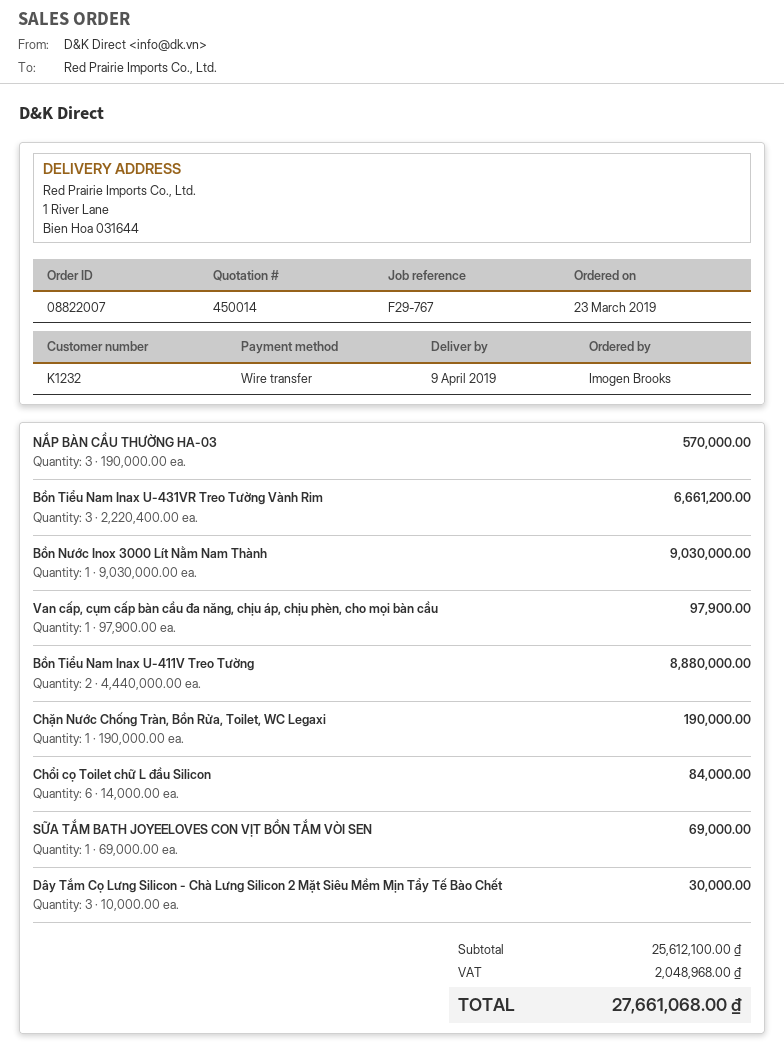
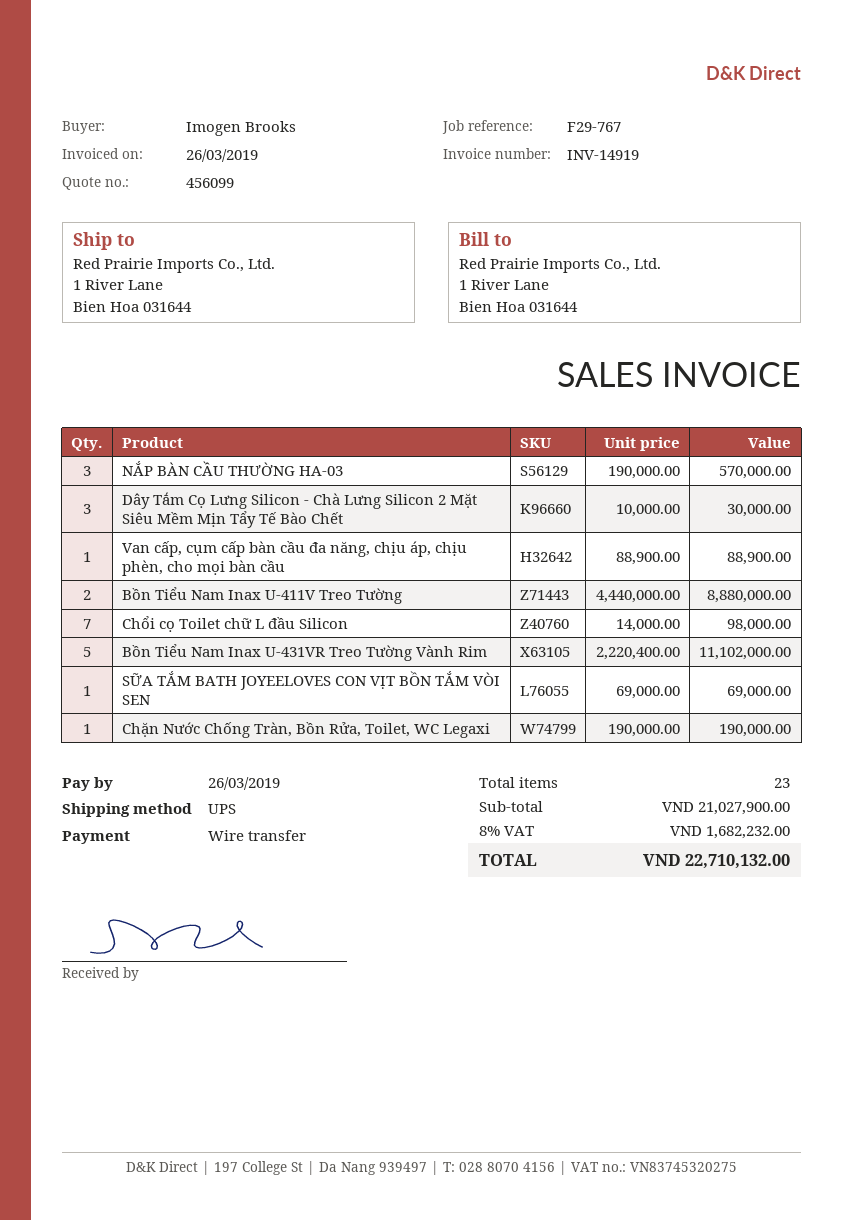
quote number: 450014 -> 456099
Bồn Tiểu Nam Inax U-431VR Treo Tường Vành Rim: 3 x 2220400.00 = 6661200.00 -> 5 x 2220400.00 = 11102000.00
Bồn Nước Inox 3000 Lít Nằm Nam Thành: 1 x 9030000.00 = 9030000.00 -> none
Van cấp, cụm cấp bàn cầu đa năng, chịu áp, chịu phèn, cho mọi bàn cầu: 1 x 97900.00 = 97900.00 -> 1 x 88900.00 = 88900.00
Chổi cọ Toilet chữ L đầu Silicon: 6 x 14000.00 = 84000.00 -> 7 x 14000.00 = 98000.00
subtotal: 25612100.00 -> 21027900.00
tax: 2048968.00 -> 1682232.00
total: 27661068.00 -> 22710132.00

